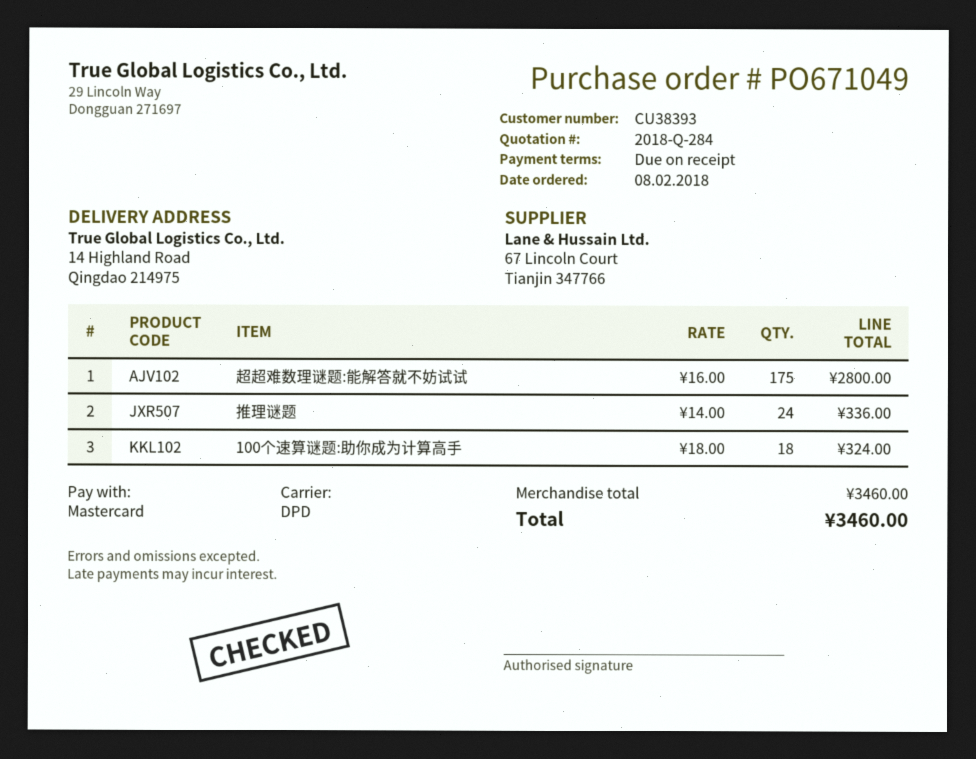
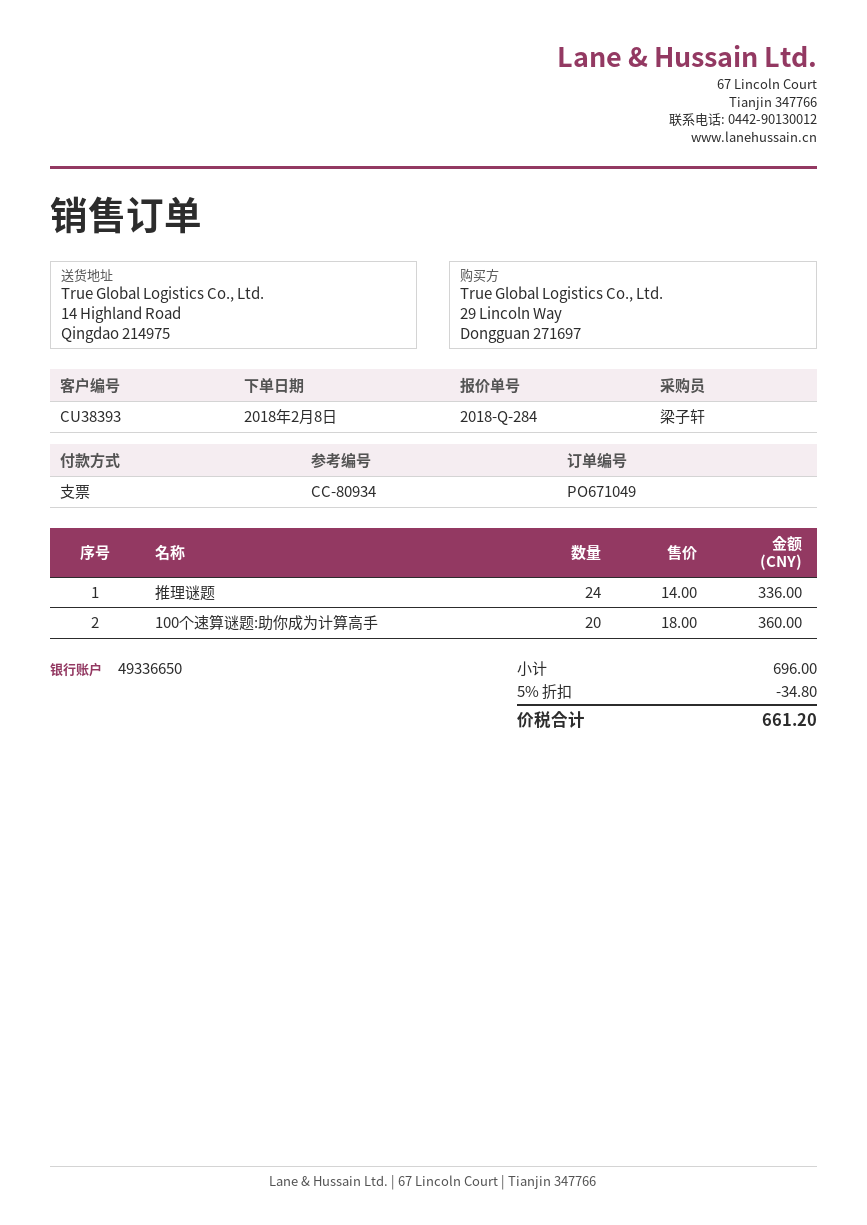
payment method: Mastercard -> cheque
超超难数理谜题:能解答就不妨试试: 175 x 16.00 = 2800.00 -> none
100个速算谜题:助你成为计算高手: 18 x 18.00 = 324.00 -> 20 x 18.00 = 360.00
subtotal: 3460.00 -> 696.00
discount: none -> 5% = 34.80
total: 3460.00 -> 661.20

